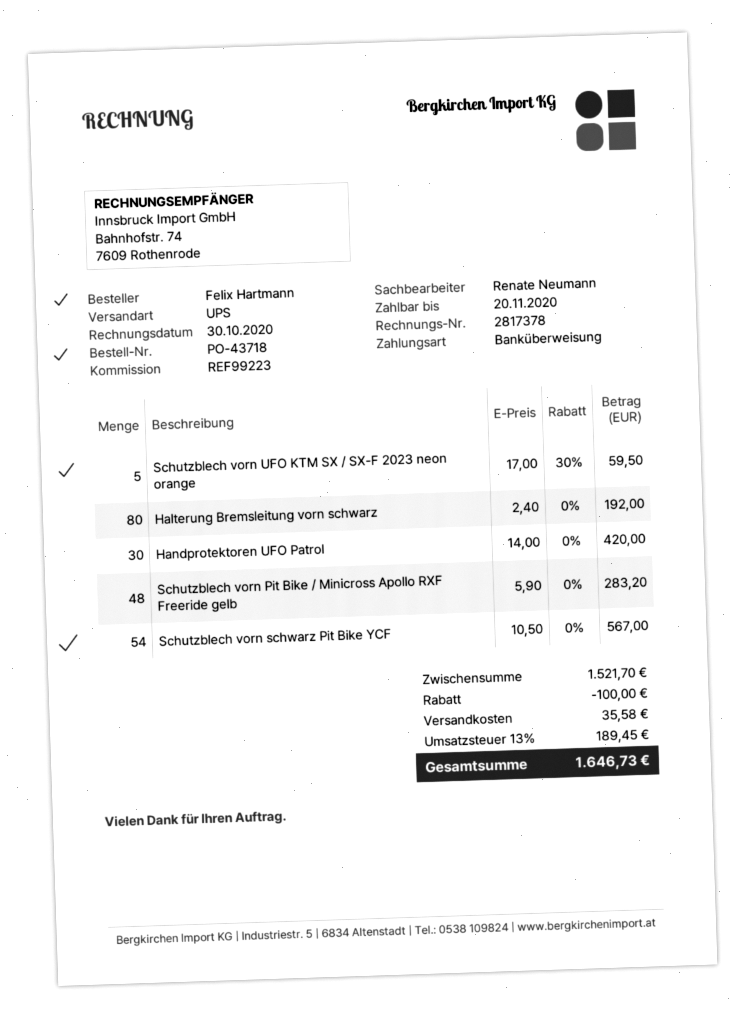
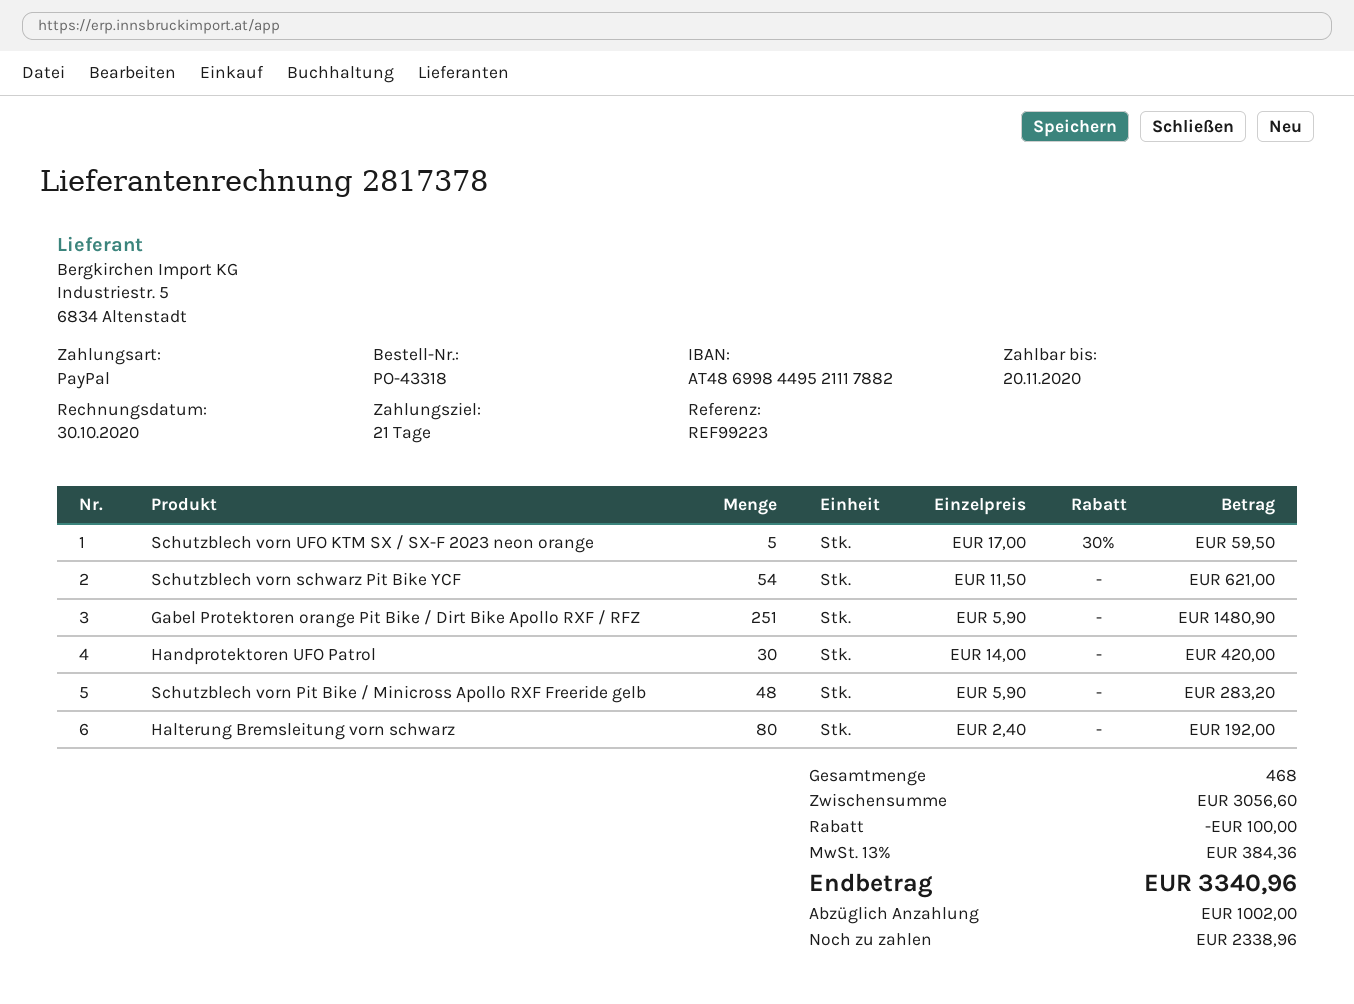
order number: PO-43718 -> PO-43318
payment method: bank transfer -> PayPal
Schutzblech vorn schwarz Pit Bike YCF: 54 x 10.50 = 567.00 -> 54 x 11.50 = 621.00
Gabel Protektoren orange Pit Bike / Dirt Bike Apollo RXF / RFZ: none -> 251 x 5.90 = 1480.90
subtotal: 1521.70 -> 3056.60
shipping: 35.58 -> none
tax: 13% = 189.45 -> 13% = 384.36
total: 1646.73 -> 3340.96

